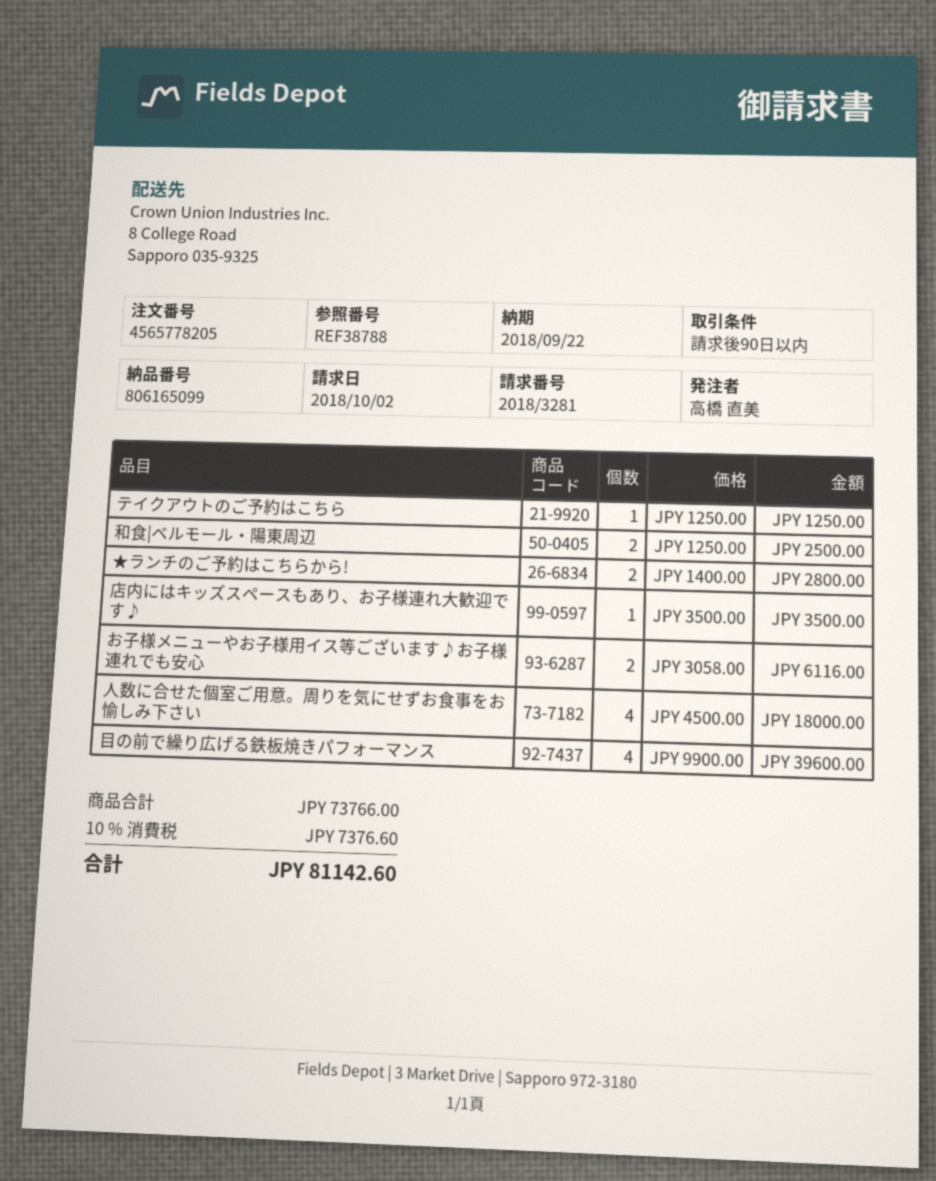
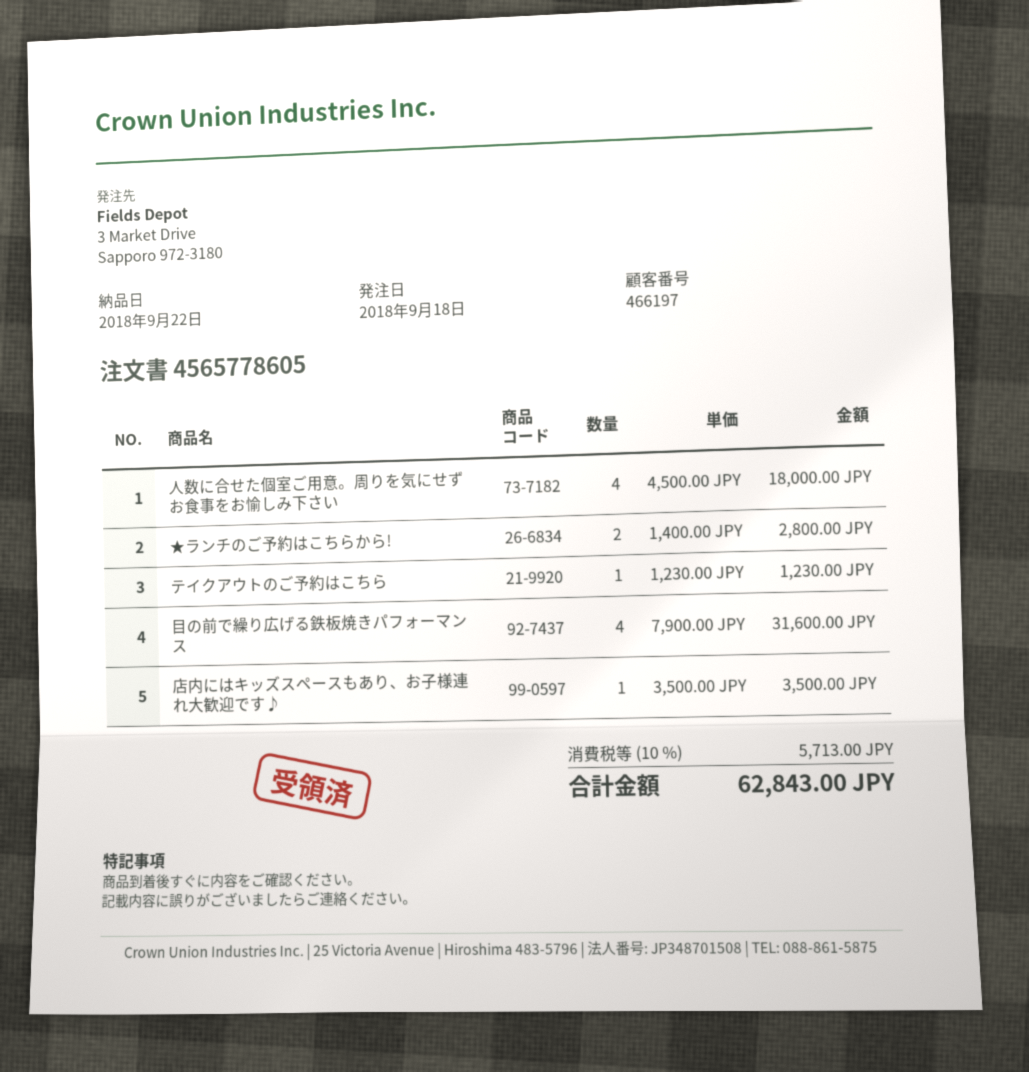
order number: 4565778205 -> 4565778605
テイクアウトのご予約はこちら: 1 x 1250.00 = 1250.00 -> 1 x 1230.00 = 1230.00
和食|ベルモール・陽東周辺: 2 x 1250.00 = 2500.00 -> none
お子様メニューやお子様用イス等ございます♪お子様連れでも安心: 2 x 3058.00 = 6116.00 -> none
目の前で繰り広げる鉄板焼きパフォーマンス: 4 x 9900.00 = 39600.00 -> 4 x 7900.00 = 31600.00
tax: 10% = 7376.60 -> 10% = 5713.00
total: 81142.60 -> 62843.00

